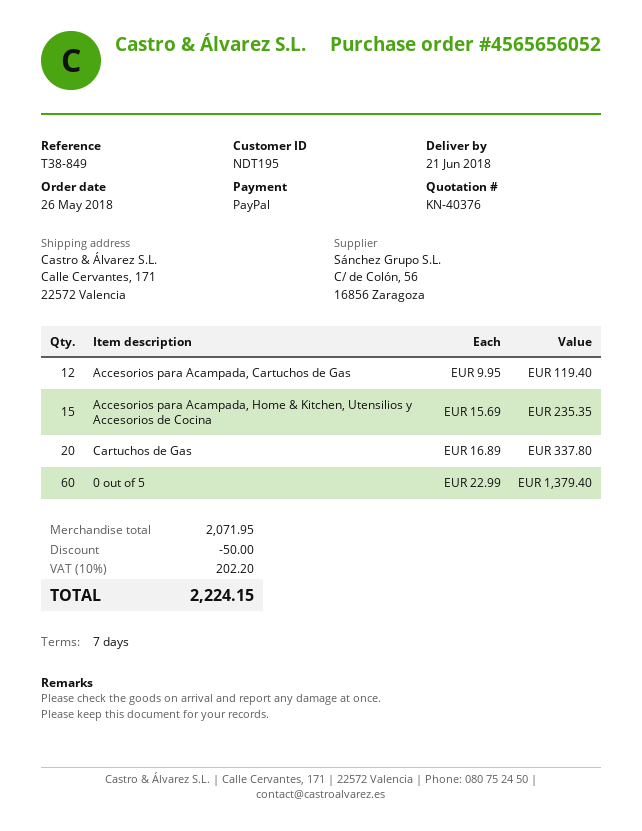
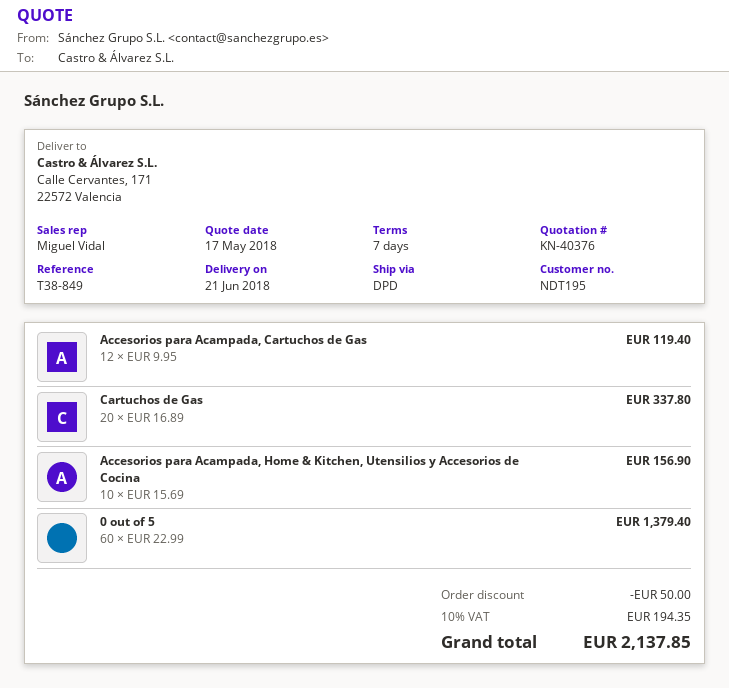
Accesorios para Acampada, Home & Kitchen, Utensilios y Accesorios de Cocina: 15 x 15.69 = 235.35 -> 10 x 15.69 = 156.90
tax: 10% = 202.20 -> 10% = 194.35
total: 2224.15 -> 2137.85

